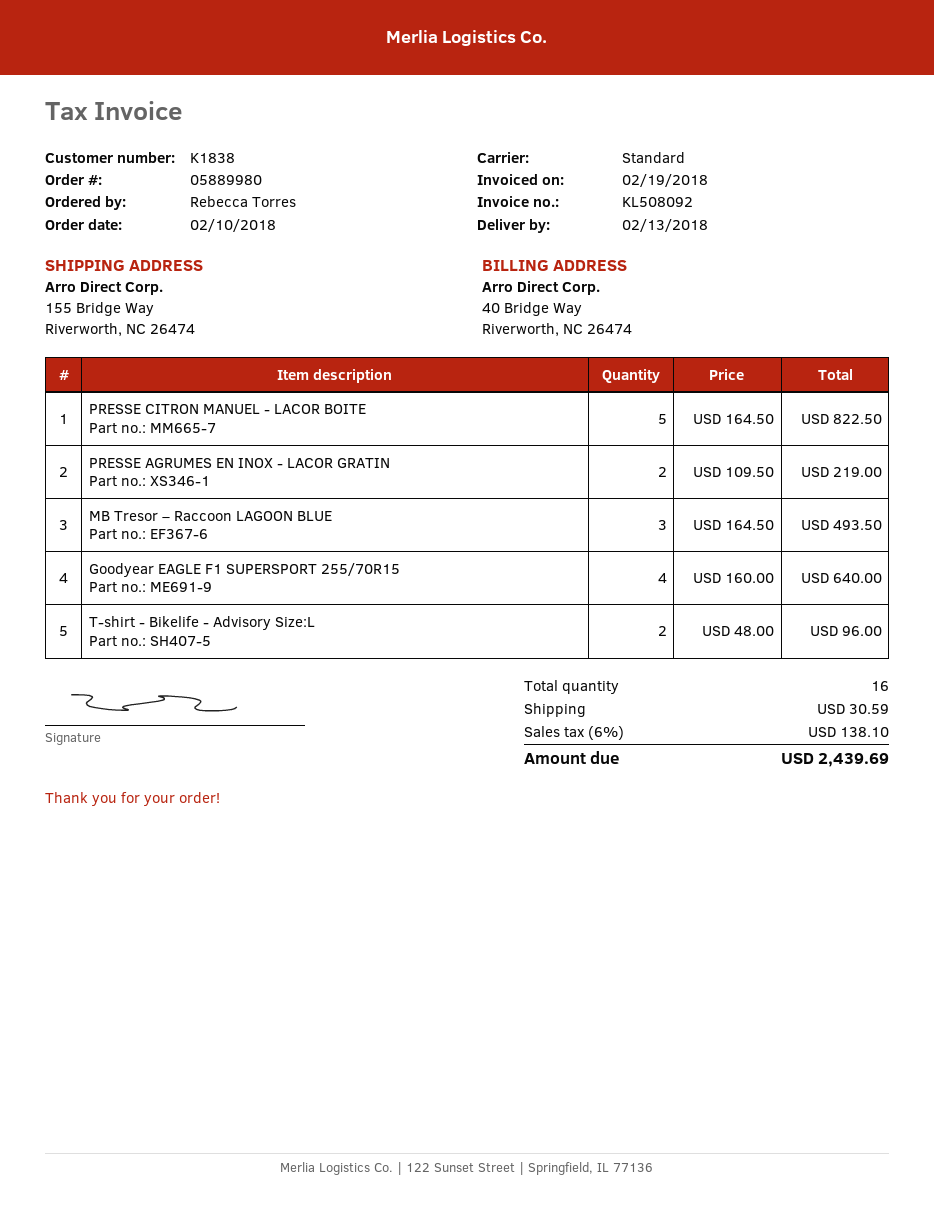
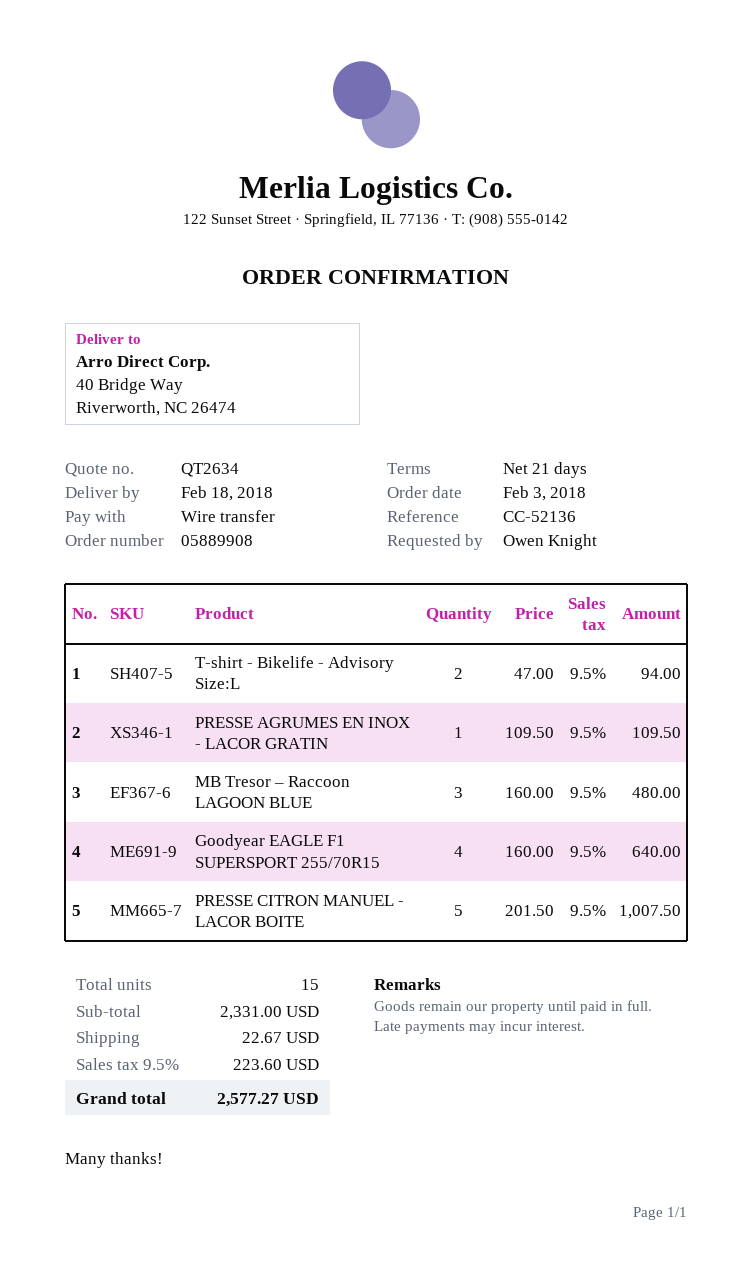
order number: 05889980 -> 05889908
order date: 2018-02-10 -> 2018-02-03
delivery date: 2018-02-13 -> 2018-02-18
ordered by: Rebecca Torres -> Owen Knight
ship to: 155 Bridge Way, Riverworth, NC 26474 -> 40 Bridge Way, Riverworth, NC 26474
PRESSE CITRON MANUEL - LACOR BOITE: 5 x 164.50 = 822.50 -> 5 x 201.50 = 1007.50
PRESSE AGRUMES EN INOX - LACOR GRATIN: 2 x 109.50 = 219.00 -> 1 x 109.50 = 109.50
MB Tresor – Raccoon LAGOON BLUE: 3 x 164.50 = 493.50 -> 3 x 160.00 = 480.00
T-shirt - Bikelife - Advisory Size:L: 2 x 48.00 = 96.00 -> 2 x 47.00 = 94.00
total quantity: 16 -> 15
shipping: 30.59 -> 22.67
tax: 6% = 138.10 -> 9.5% = 223.60
total: 2439.69 -> 2577.27

